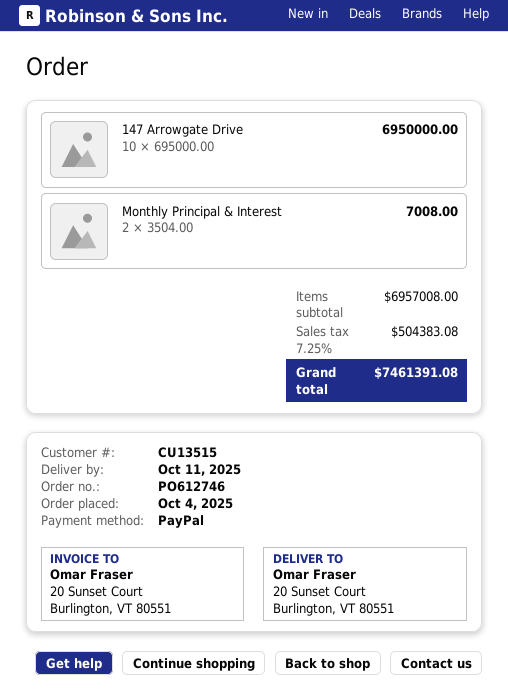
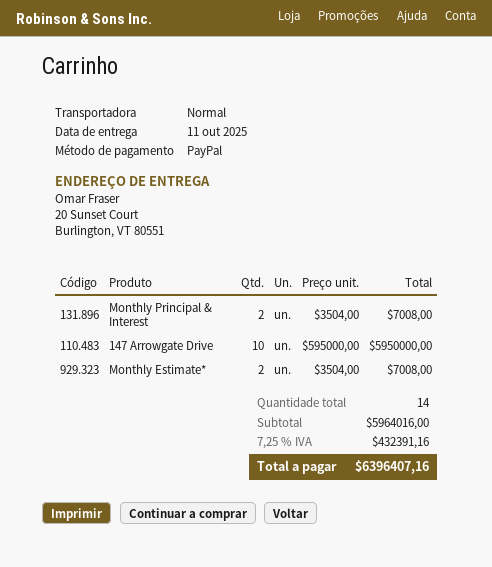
147 Arrowgate Drive: 10 x 695000.00 = 6950000.00 -> 10 x 595000.00 = 5950000.00
Monthly Estimate*: none -> 2 x 3504.00 = 7008.00
subtotal: 6957008.00 -> 5964016.00
tax: 7.25% = 504383.08 -> 7.25% = 432391.16
total: 7461391.08 -> 6396407.16

